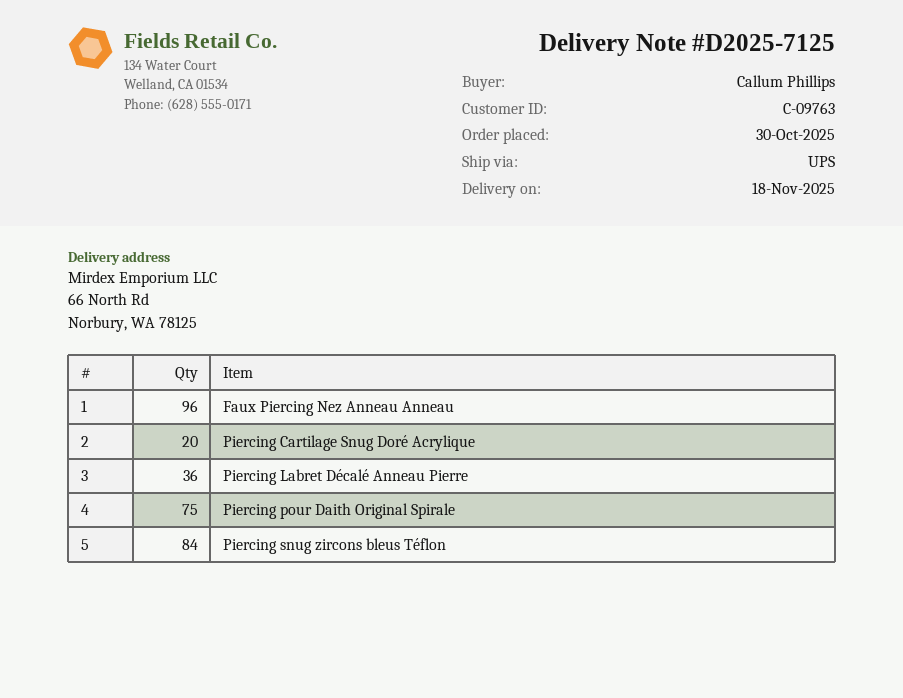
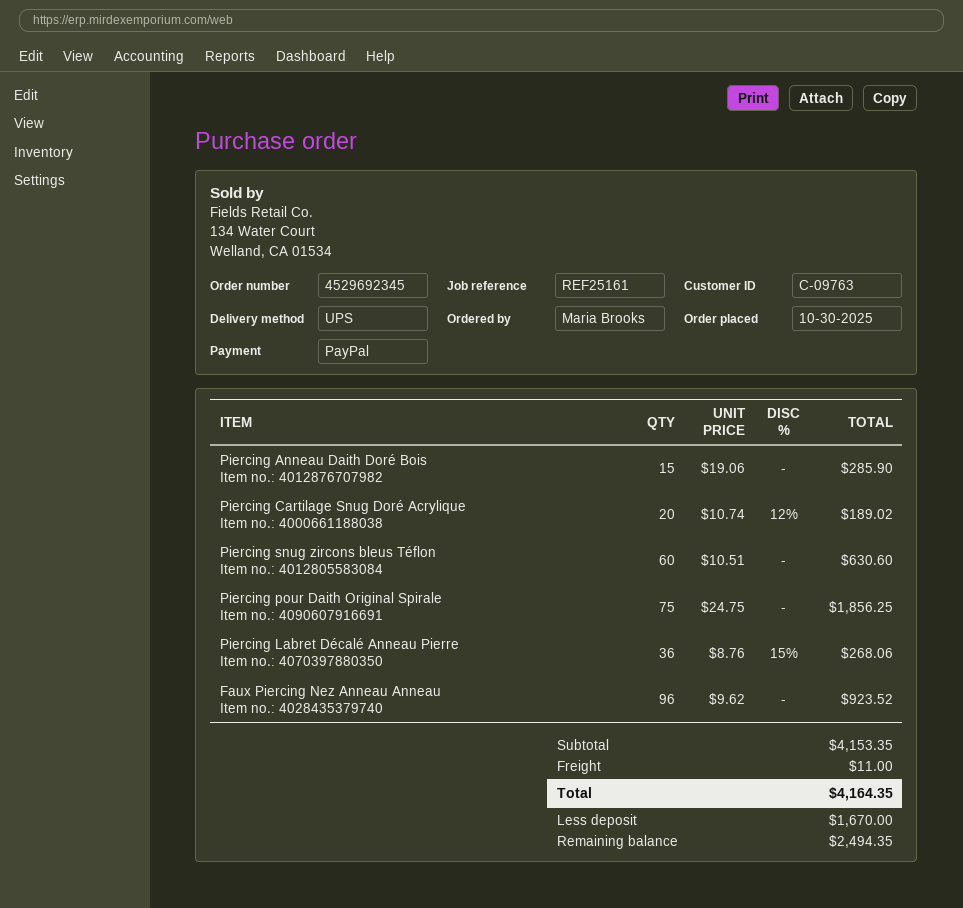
ordered by: Callum Phillips -> Maria Brooks
Piercing snug zircons bleus Téflon: 84 -> 60
Piercing Anneau Daith Doré Bois: none -> 15

